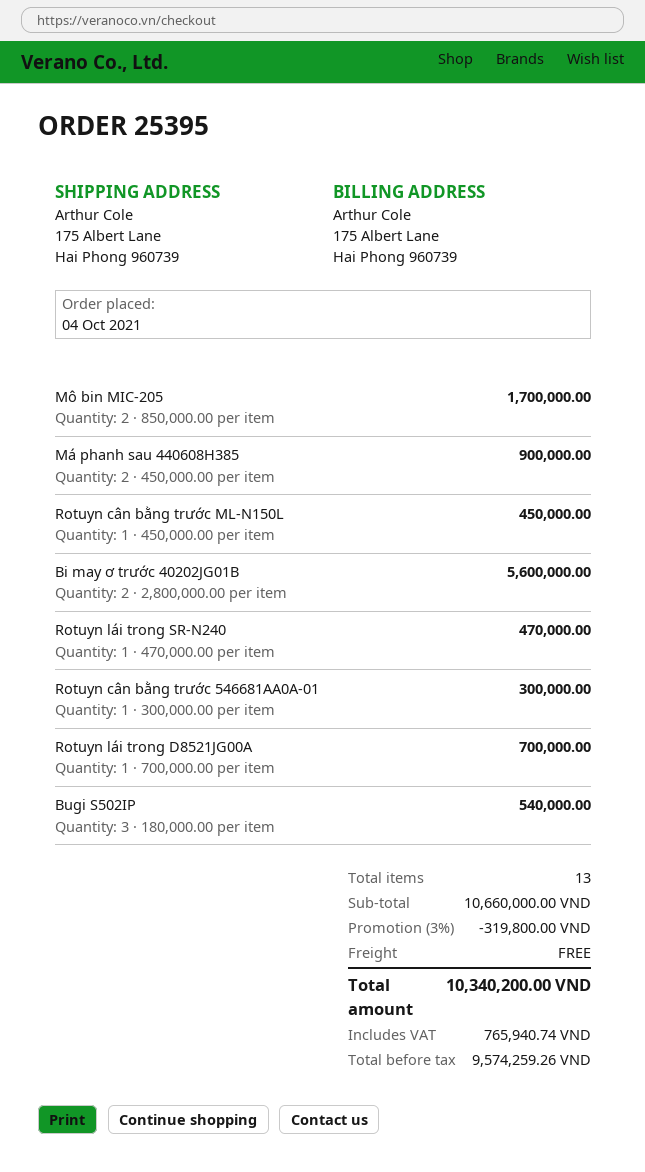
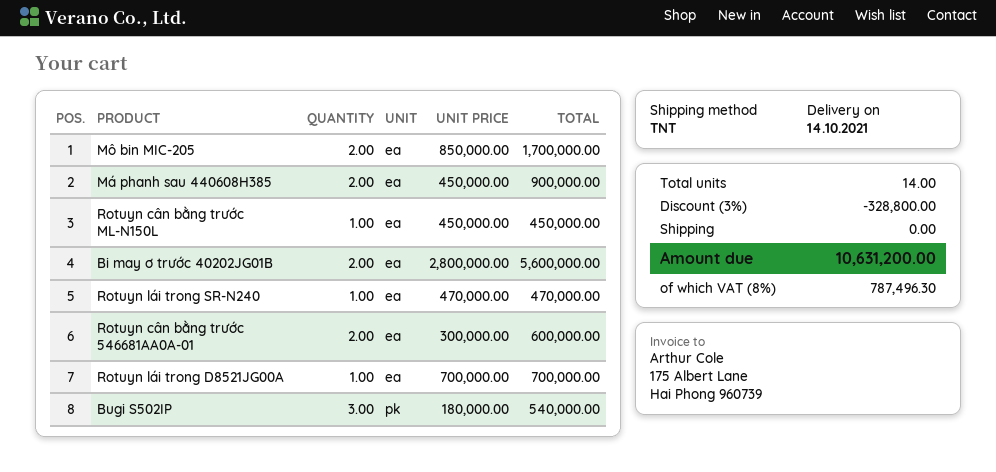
Rotuyn cân bằng trước 546681AA0A-01: 1 x 300000.00 = 300000.00 -> 2 x 300000.00 = 600000.00
total quantity: 13 -> 14
discount: 3% = 319800.00 -> 3% = 328800.00
tax: 765940.74 -> 787496.30
total: 10340200.00 -> 10631200.00

